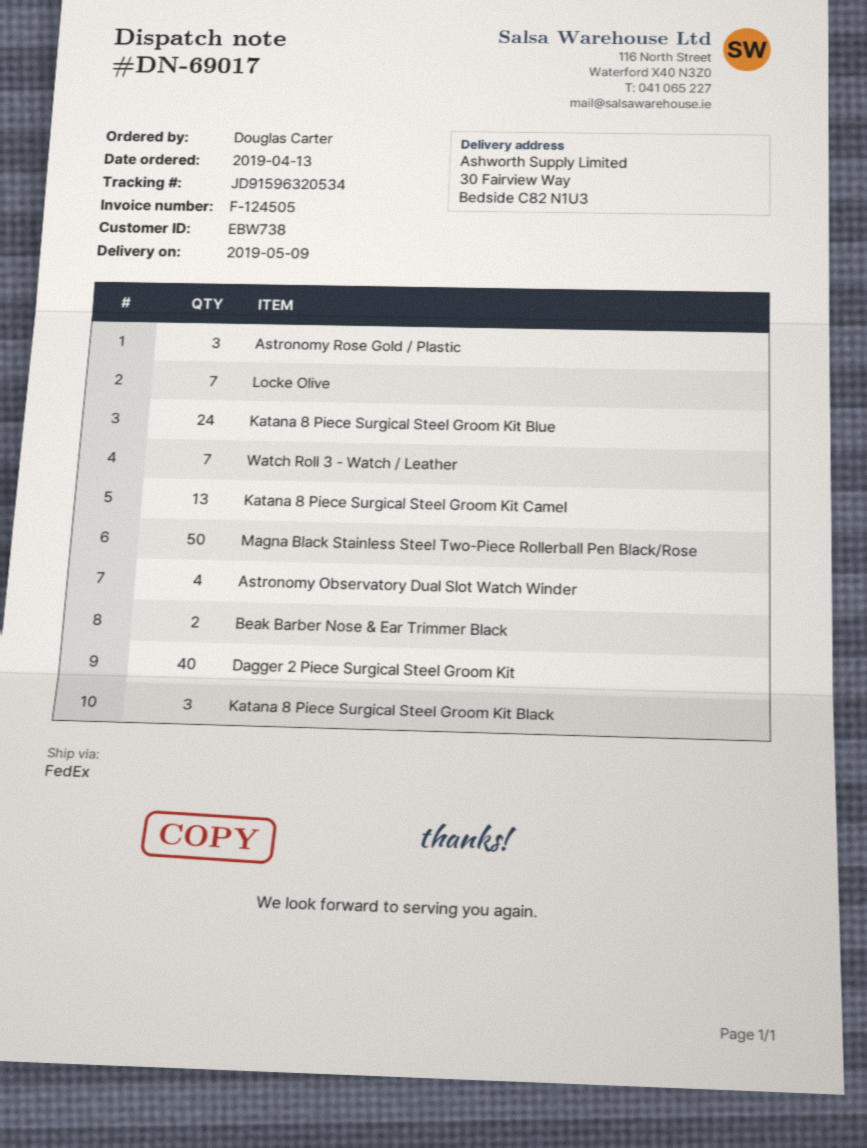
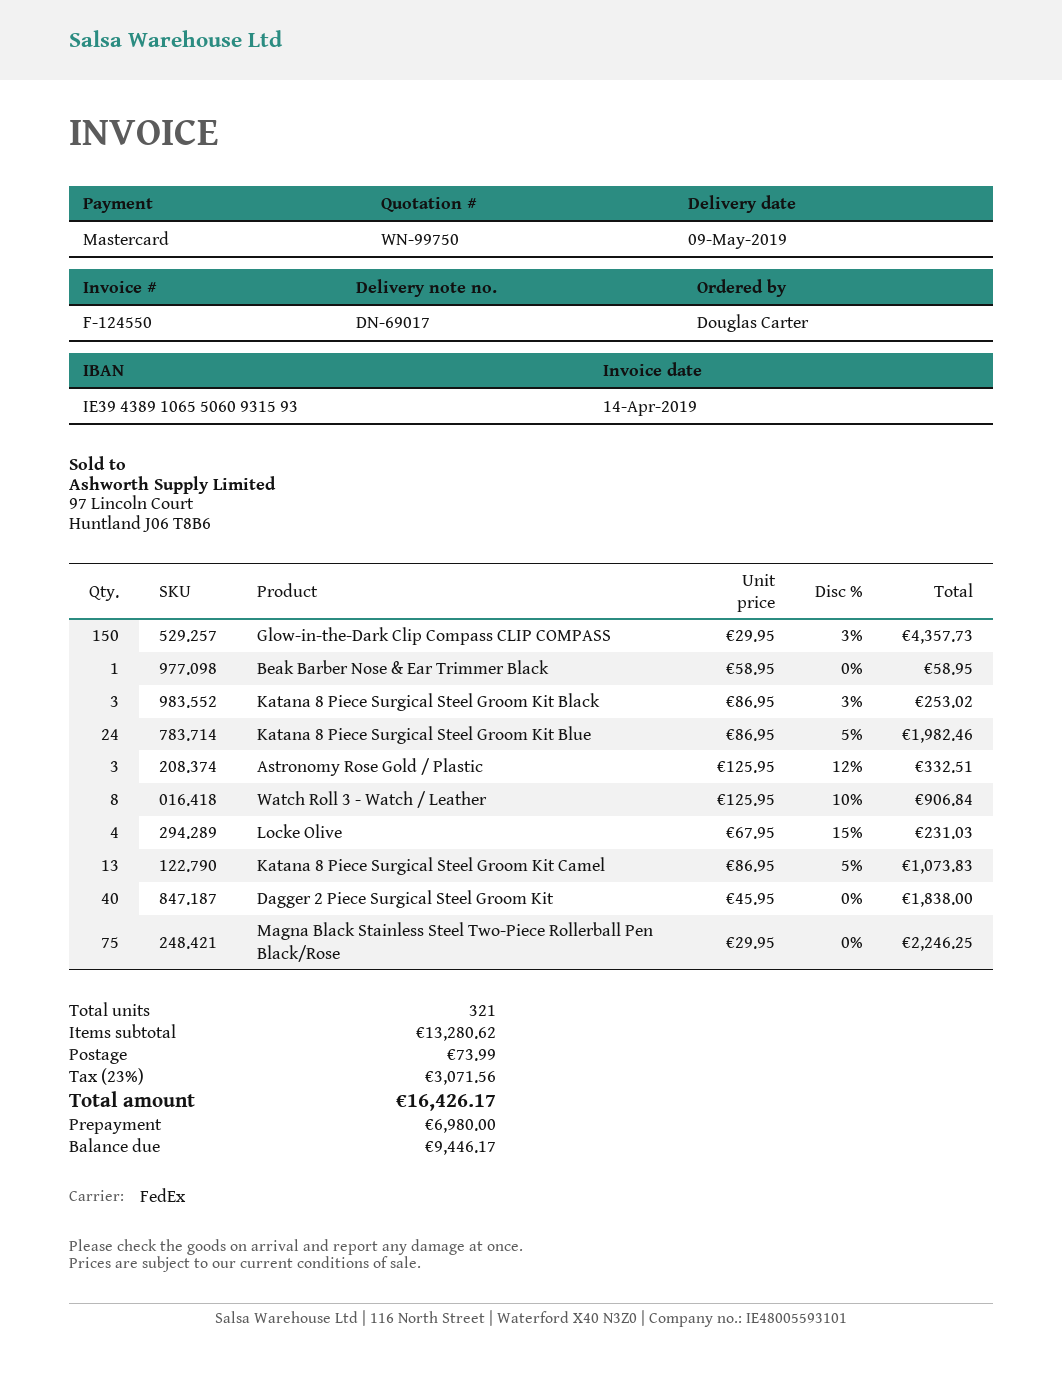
invoice number: F-124505 -> F-124550
Locke Olive: 7 -> 4
Watch Roll 3 - Watch / Leather: 7 -> 8
Magna Black Stainless Steel Two-Piece Rollerball Pen Black/Rose: 50 -> 75
Astronomy Observatory Dual Slot Watch Winder: 4 -> none
Beak Barber Nose & Ear Trimmer Black: 2 -> 1
Glow-in-the-Dark Clip Compass CLIP COMPASS: none -> 150

